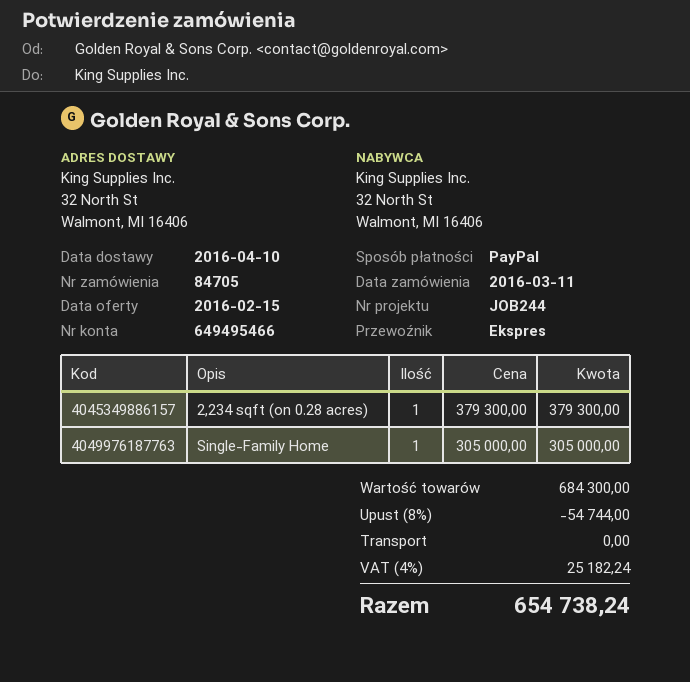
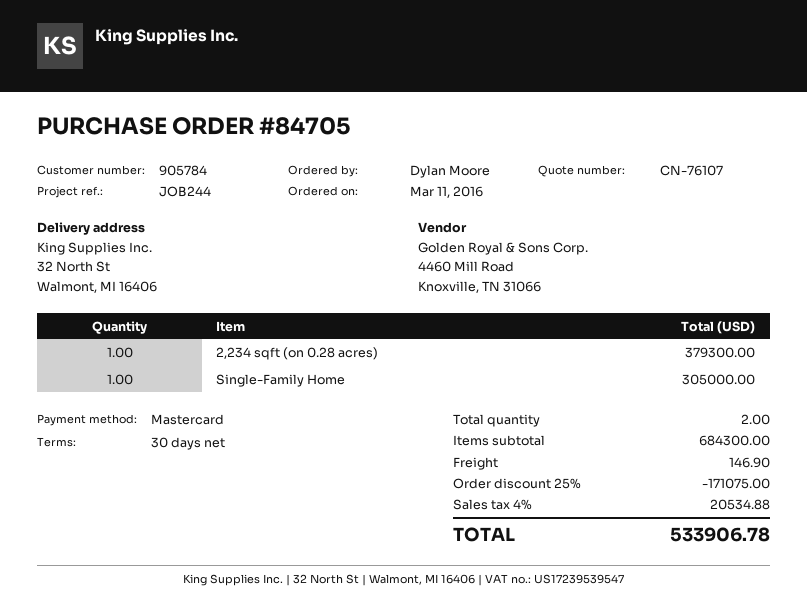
payment method: PayPal -> Mastercard
discount: 8% = 54744.00 -> 25% = 171075.00
shipping: 0.00 -> 146.90
tax: 4% = 25182.24 -> 4% = 20534.88
total: 654738.24 -> 533906.78

